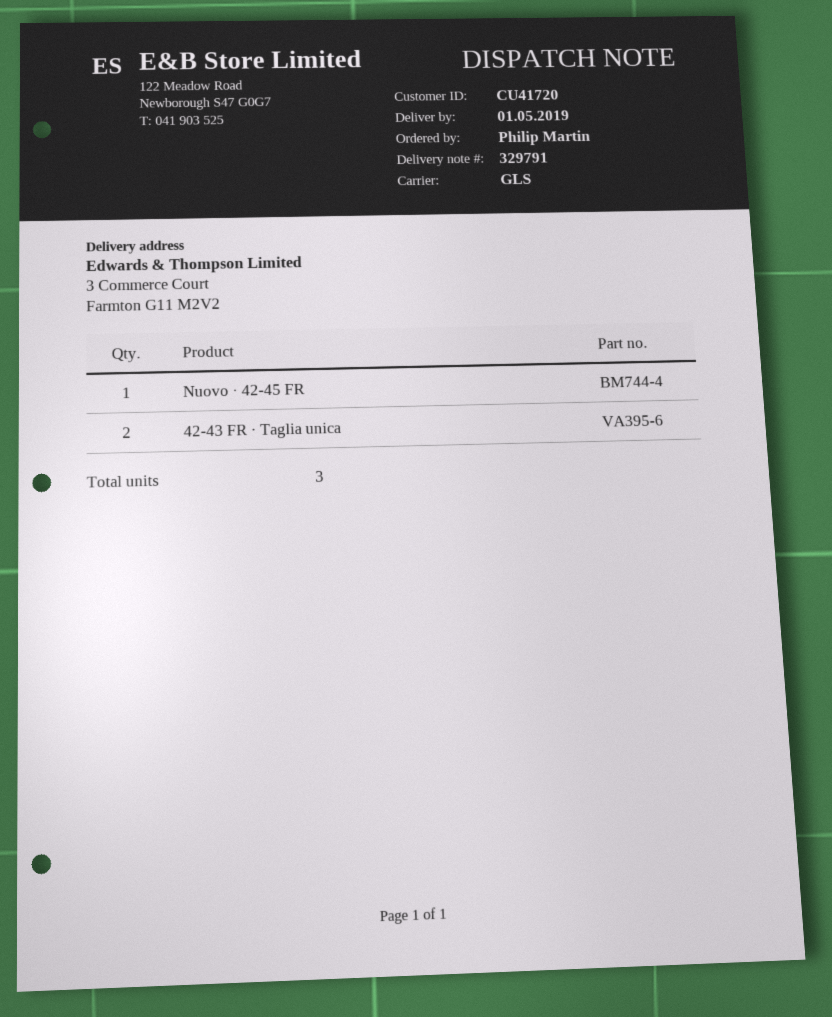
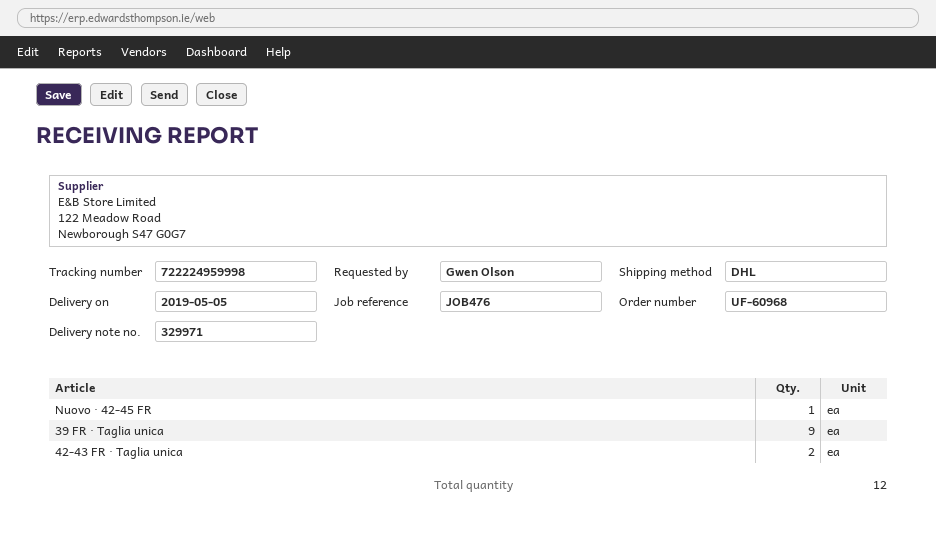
delivery note number: 329791 -> 329971
delivery date: 2019-05-01 -> 2019-05-05
ordered by: Philip Martin -> Gwen Olson
shipping method: GLS -> DHL
39 FR · Taglia unica: none -> 9
total quantity: 3 -> 12

